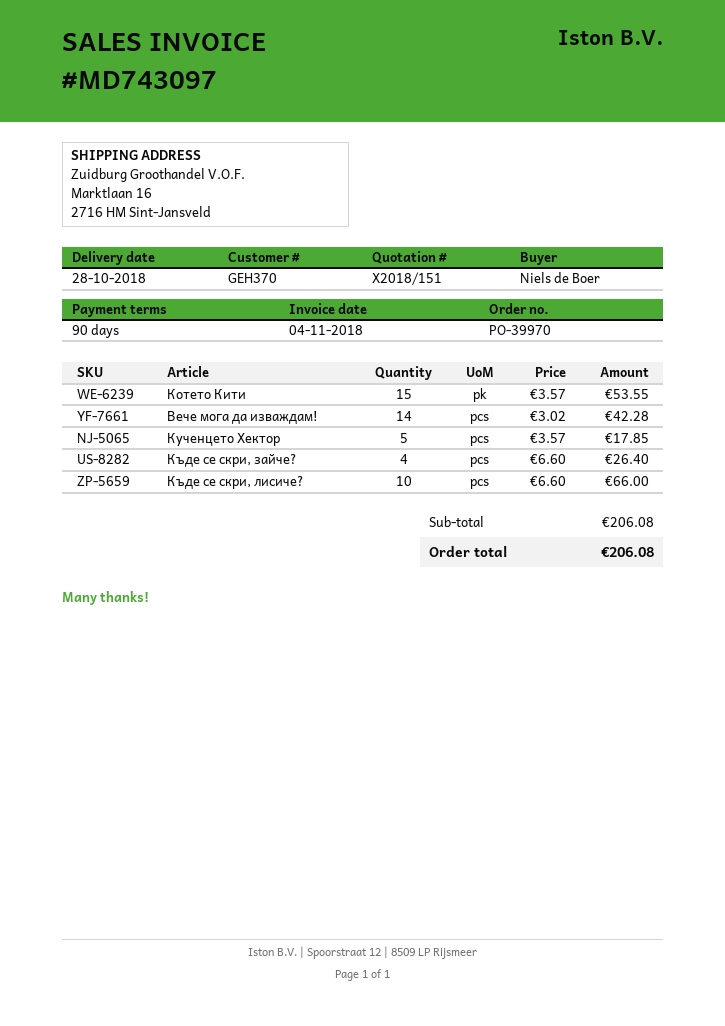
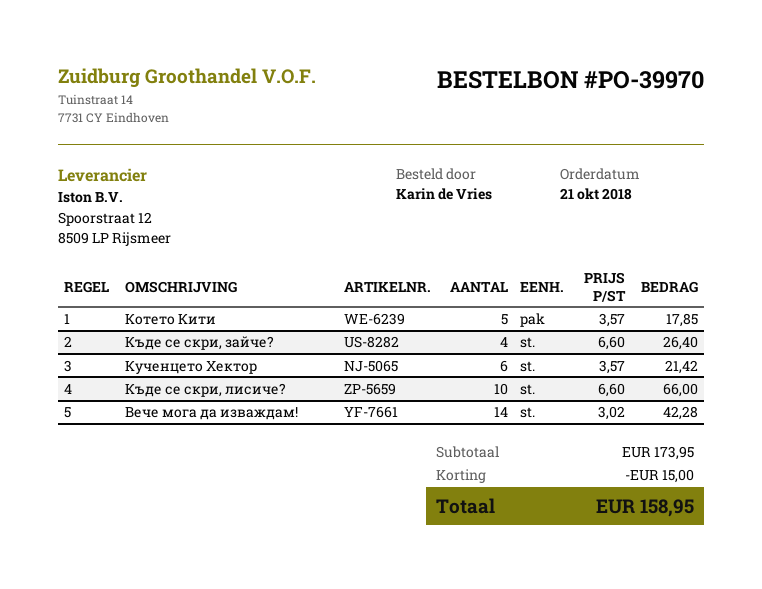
ordered by: Niels de Boer -> Karin de Vries
Котето Кити: 15 x 3.57 = 53.55 -> 5 x 3.57 = 17.85
Кученцето Хектор: 5 x 3.57 = 17.85 -> 6 x 3.57 = 21.42
subtotal: 206.08 -> 173.95
discount: none -> 15.00
total: 206.08 -> 158.95

